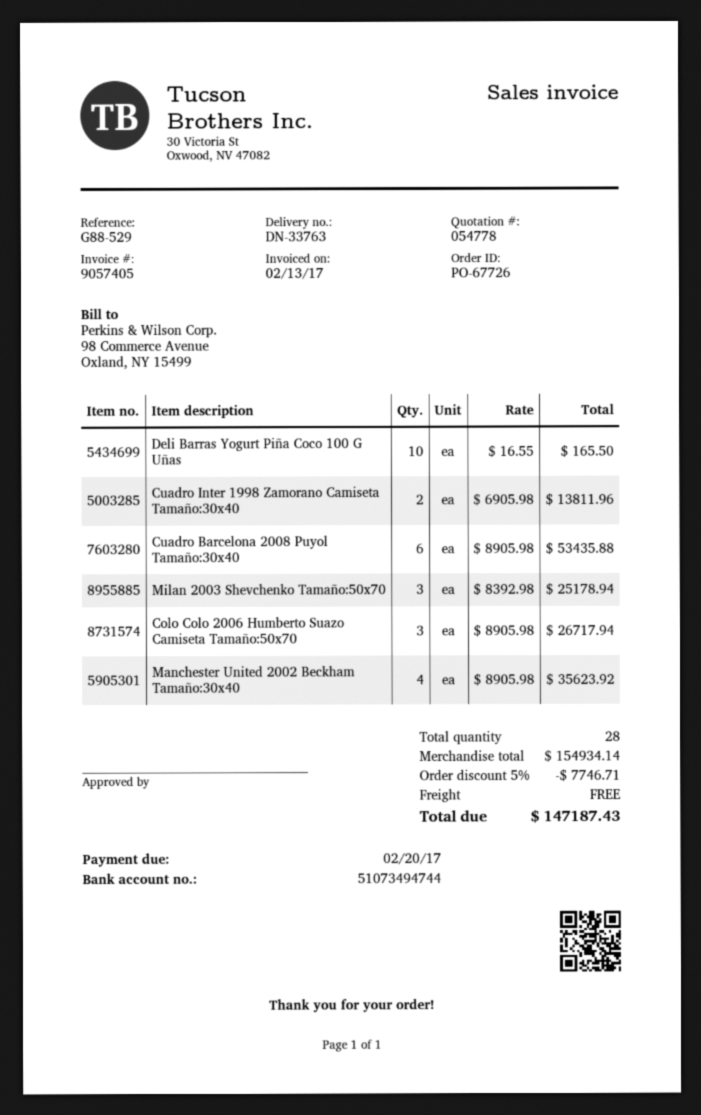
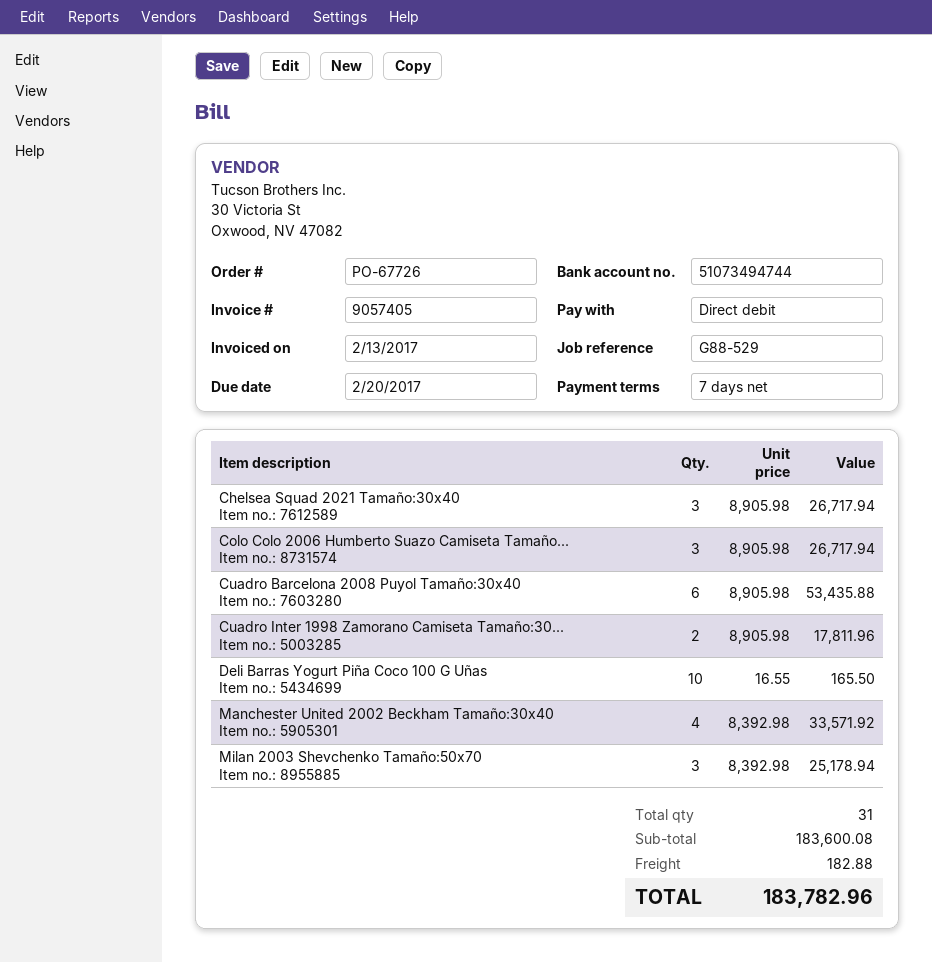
Cuadro Inter 1998 Zamorano Camiseta Tamaño:30x40: 2 x 6905.98 = 13811.96 -> 2 x 8905.98 = 17811.96
Manchester United 2002 Beckham Tamaño:30x40: 4 x 8905.98 = 35623.92 -> 4 x 8392.98 = 33571.92
Chelsea Squad 2021 Tamaño:30x40: none -> 3 x 8905.98 = 26717.94
total quantity: 28 -> 31
subtotal: 154934.14 -> 183600.08
discount: 5% = 7746.71 -> none
shipping: 0.00 -> 182.88
total: 147187.43 -> 183782.96

